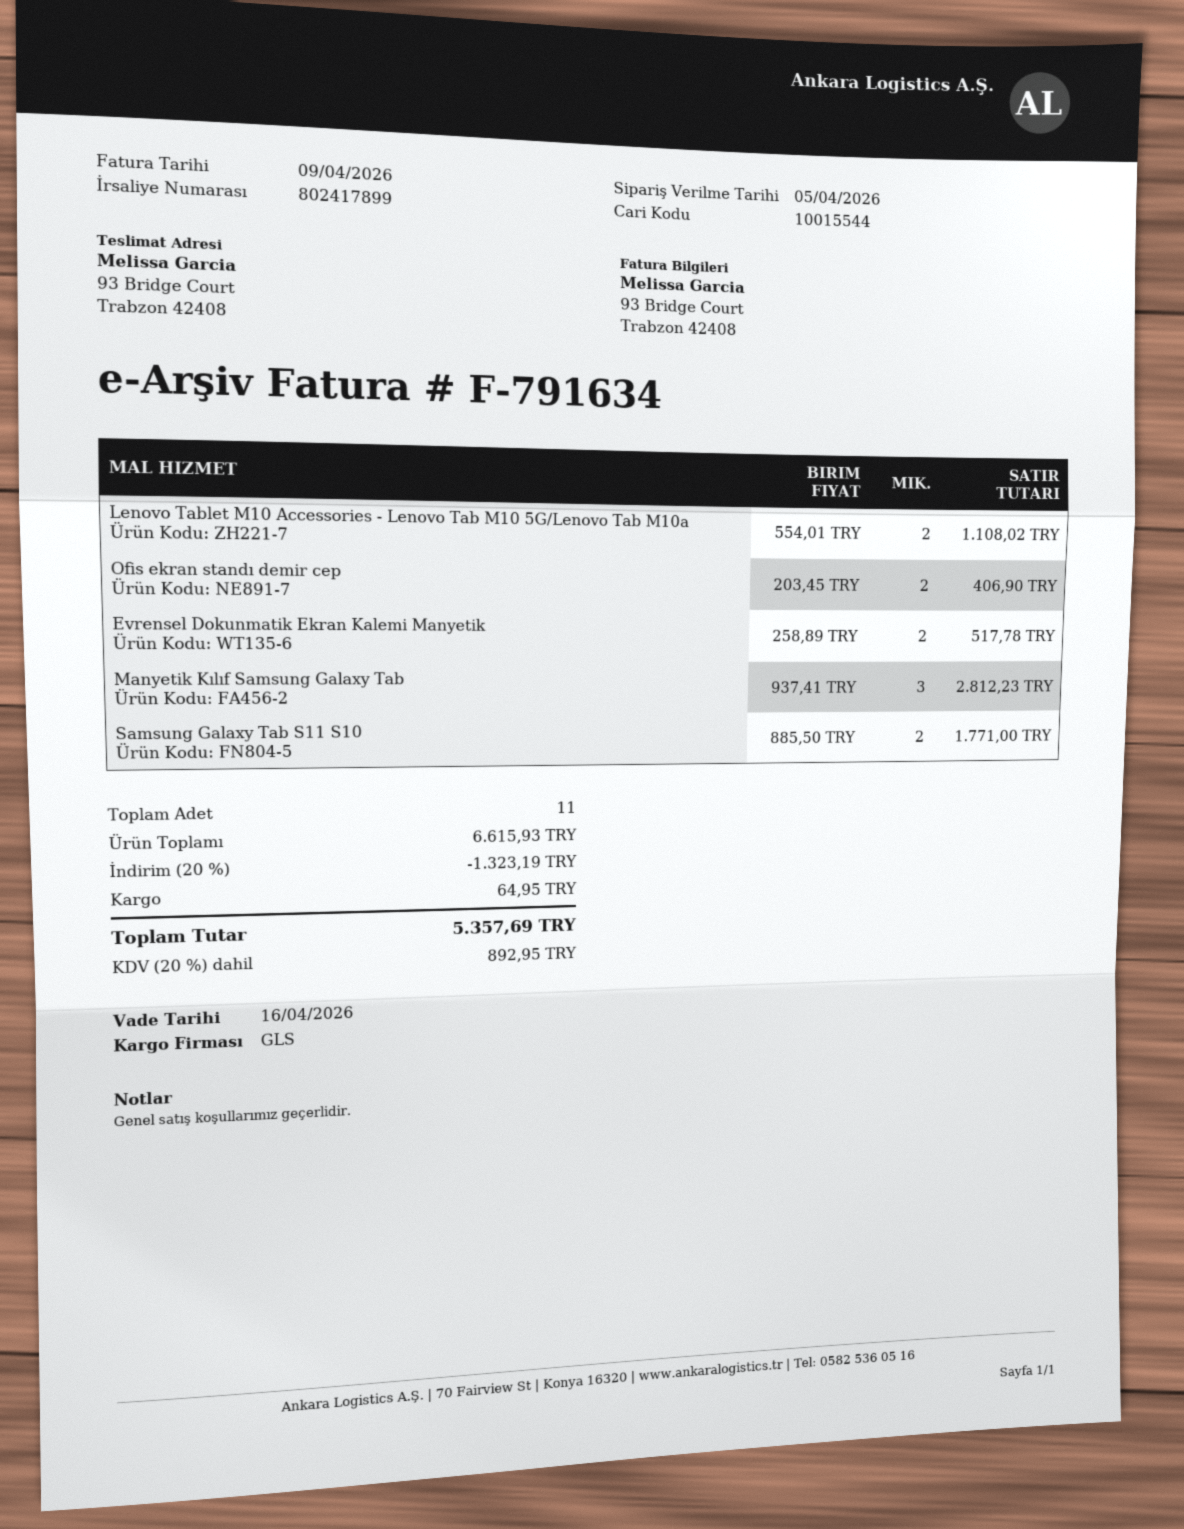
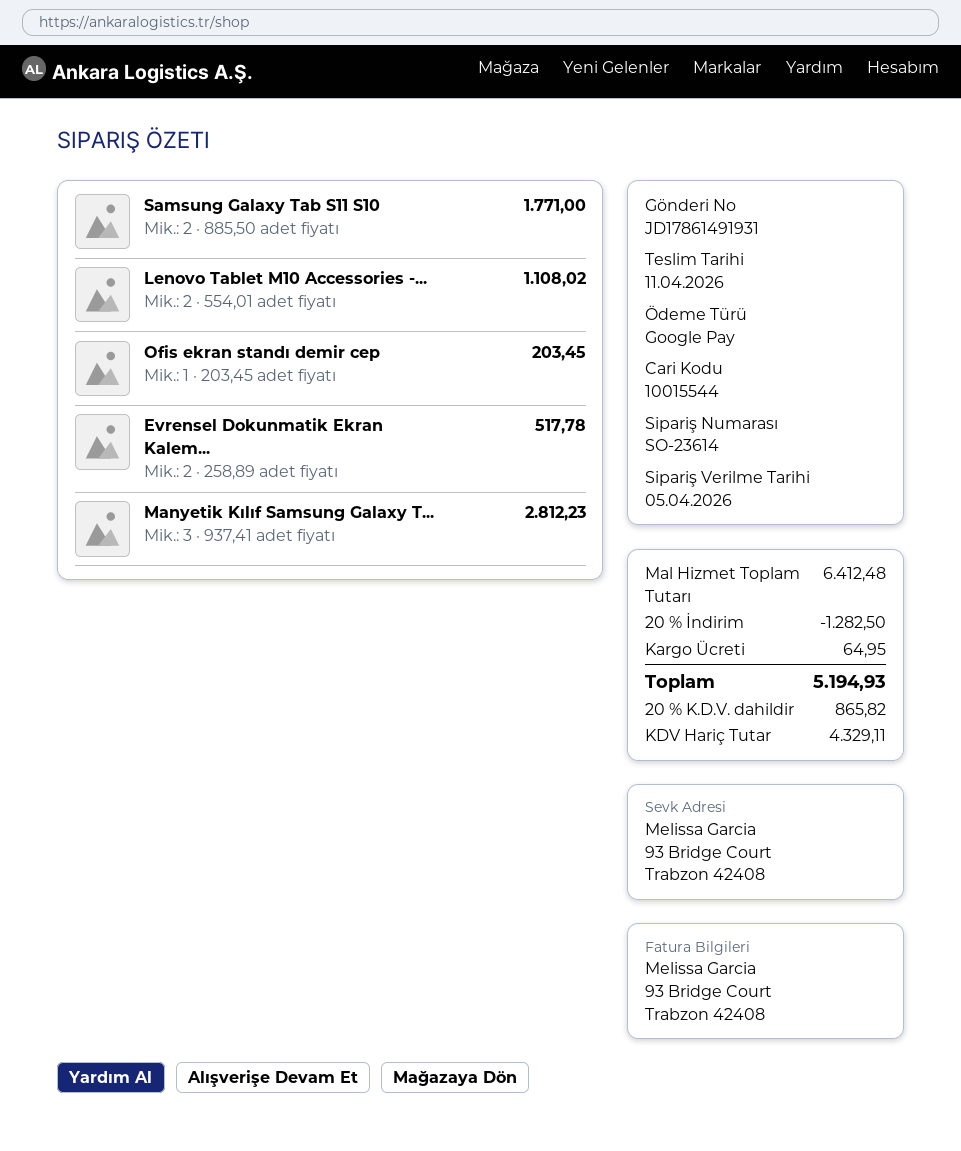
Ofis ekran standı demir cep: 2 x 203.45 = 406.90 -> 1 x 203.45 = 203.45
subtotal: 6615.93 -> 6412.48
discount: 20% = 1323.19 -> 20% = 1282.50
tax: 20% = 892.95 -> 20% = 865.82
total: 5357.69 -> 5194.93

